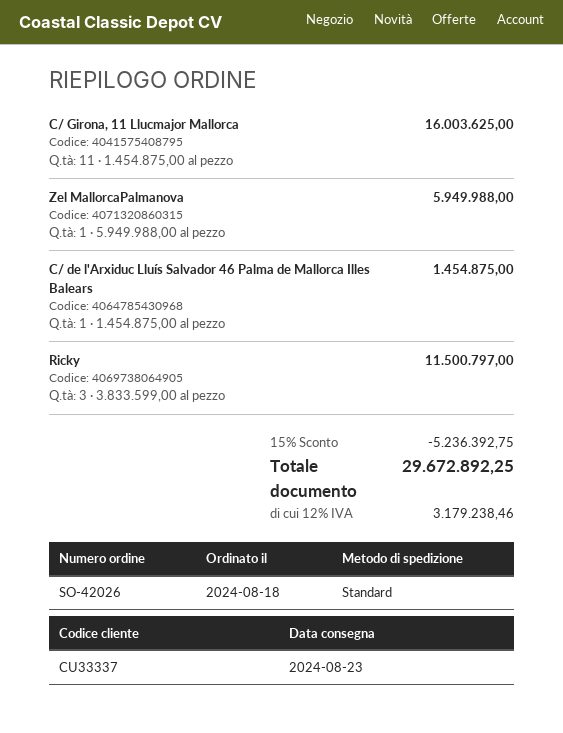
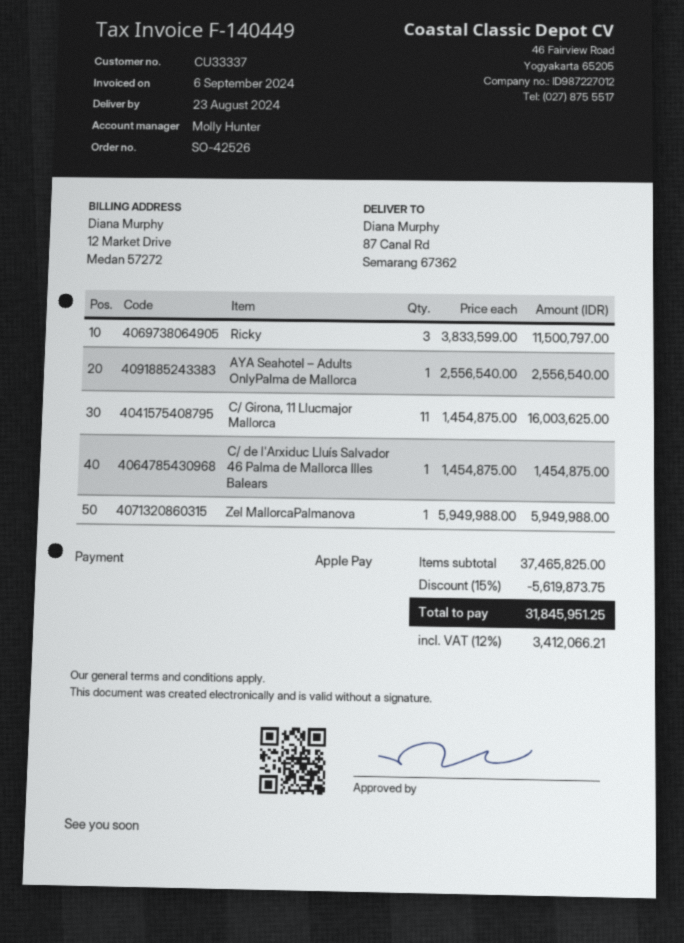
order number: SO-42026 -> SO-42526
AYA Seahotel – Adults OnlyPalma de Mallorca: none -> 1 x 2556540.00 = 2556540.00
discount: 15% = 5236392.75 -> 15% = 5619873.75
tax: 12% = 3179238.46 -> 12% = 3412066.21
total: 29672892.25 -> 31845951.25

